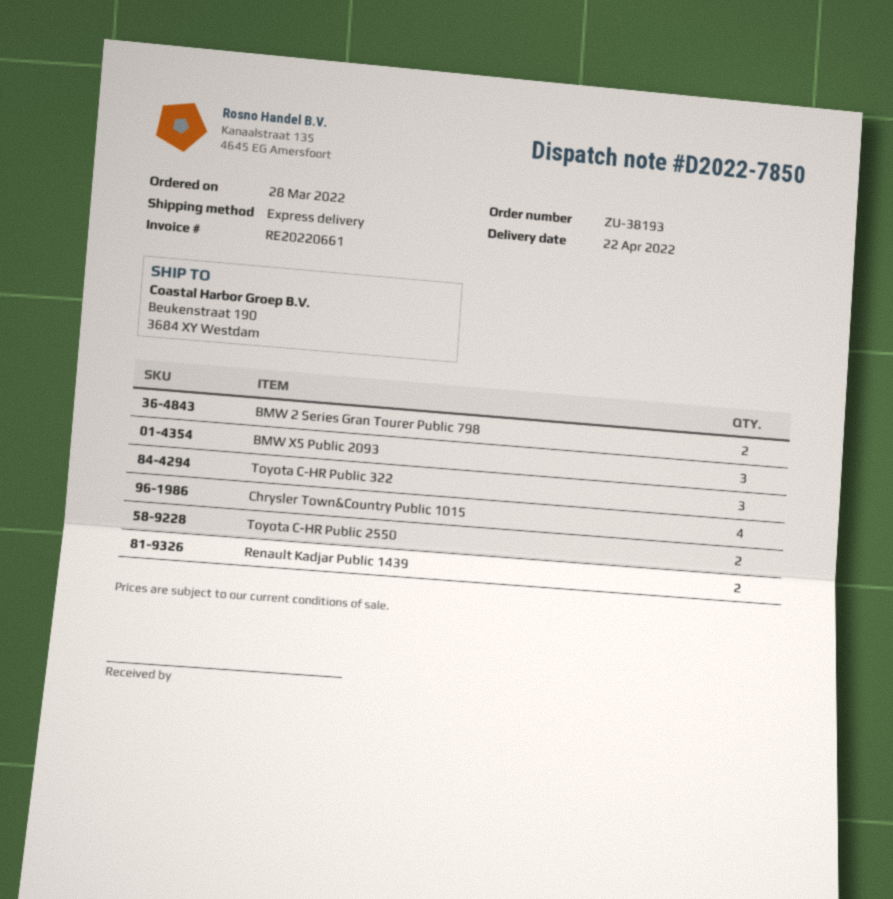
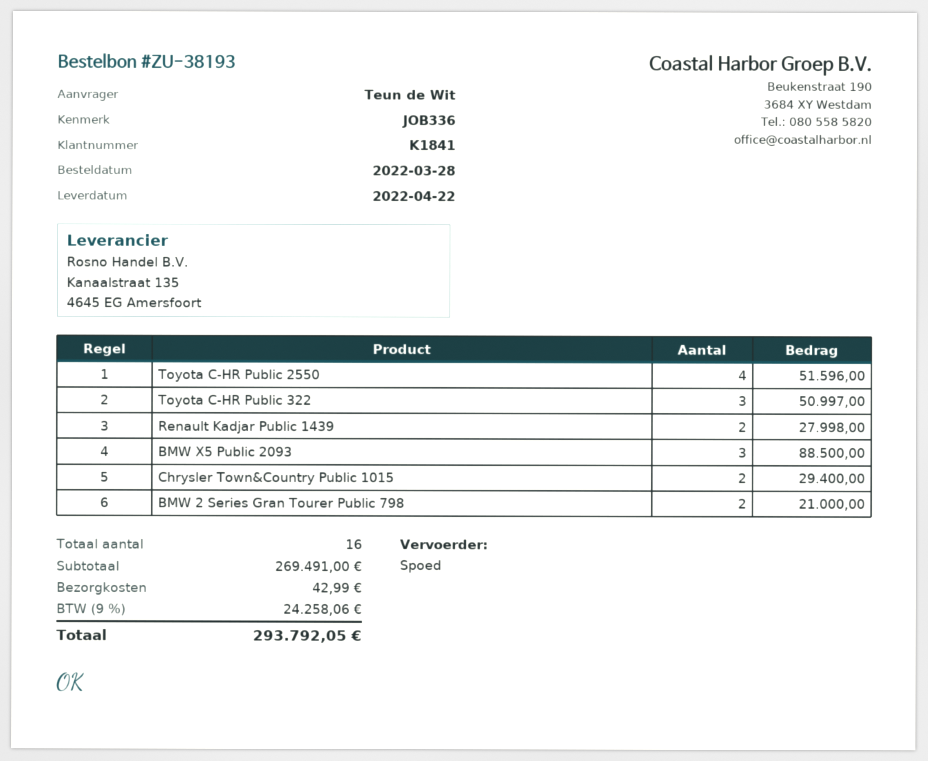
Chrysler Town&Country Public 1015: 4 -> 2
Toyota C-HR Public 2550: 2 -> 4

